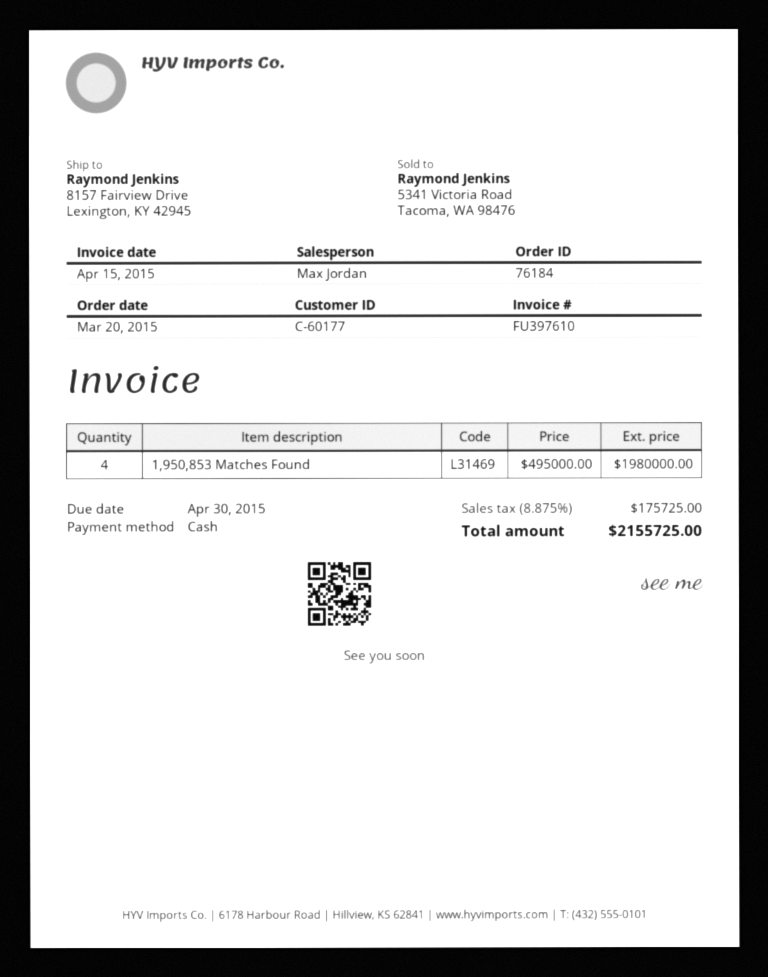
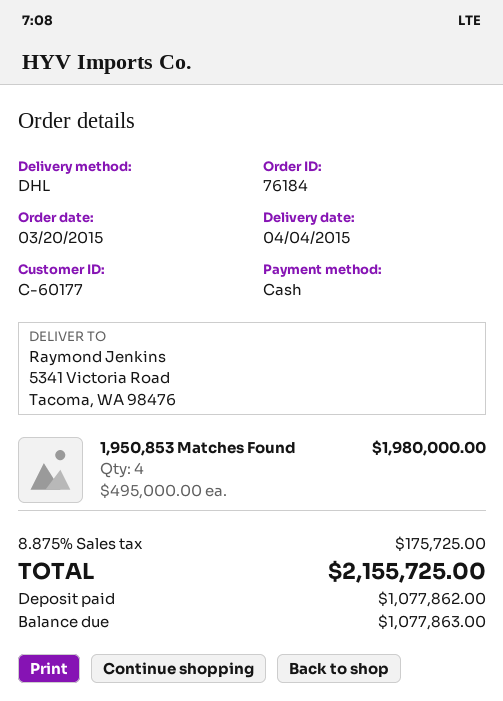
ship to: 8157 Fairview Drive, Lexington, KY 42945 -> 5341 Victoria Road, Tacoma, WA 98476

